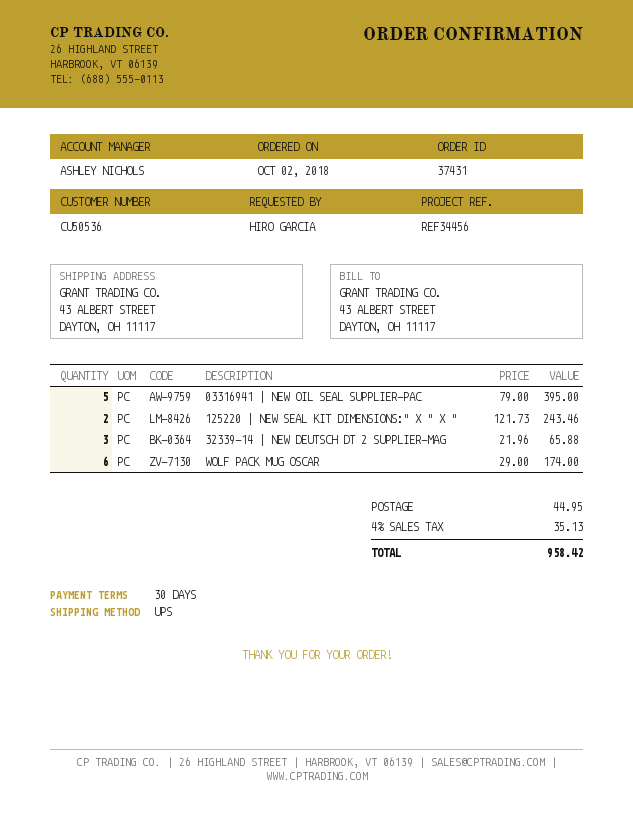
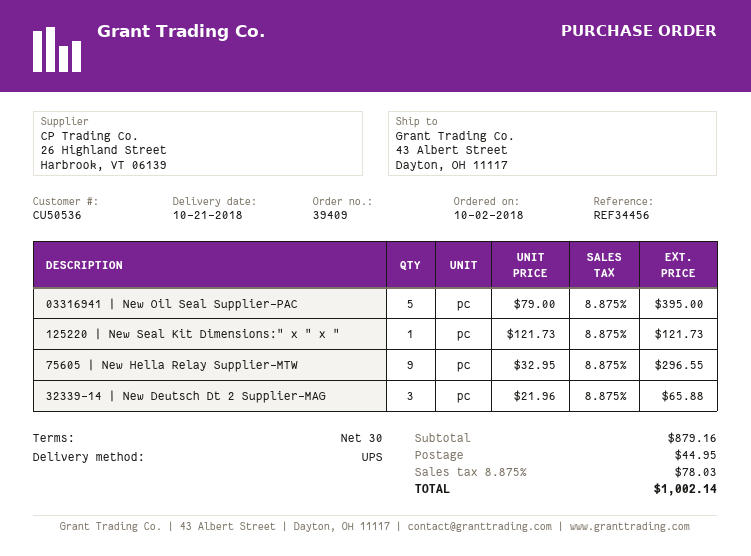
order number: 37431 -> 39409
125220 | NEW SEAL KIT DIMENSIONS:" X " X ": 2 x 121.73 = 243.46 -> 1 x 121.73 = 121.73
WOLF PACK MUG OSCAR: 6 x 29.00 = 174.00 -> none
75605 | New Hella Relay Supplier-MTW: none -> 9 x 32.95 = 296.55
tax: 4% = 35.13 -> 8.875% = 78.03
total: 958.42 -> 1002.14

